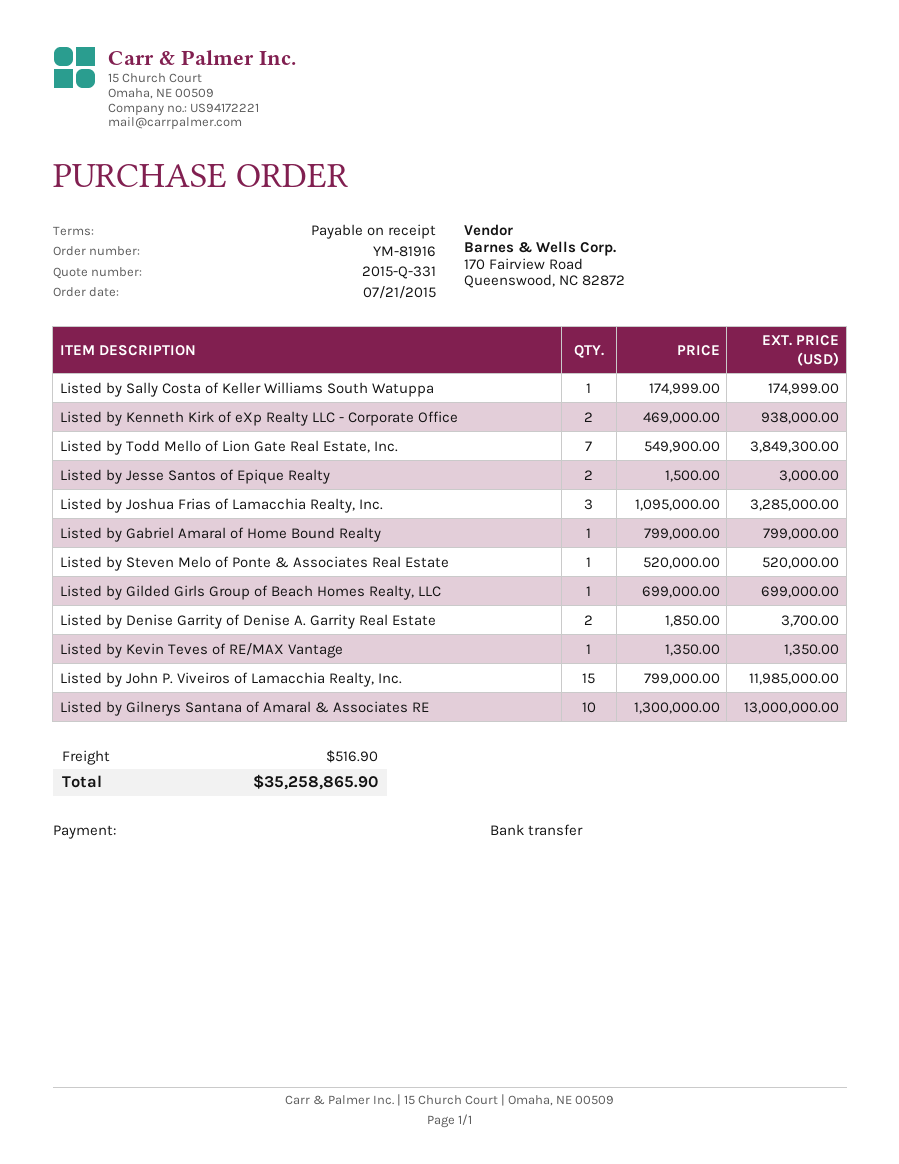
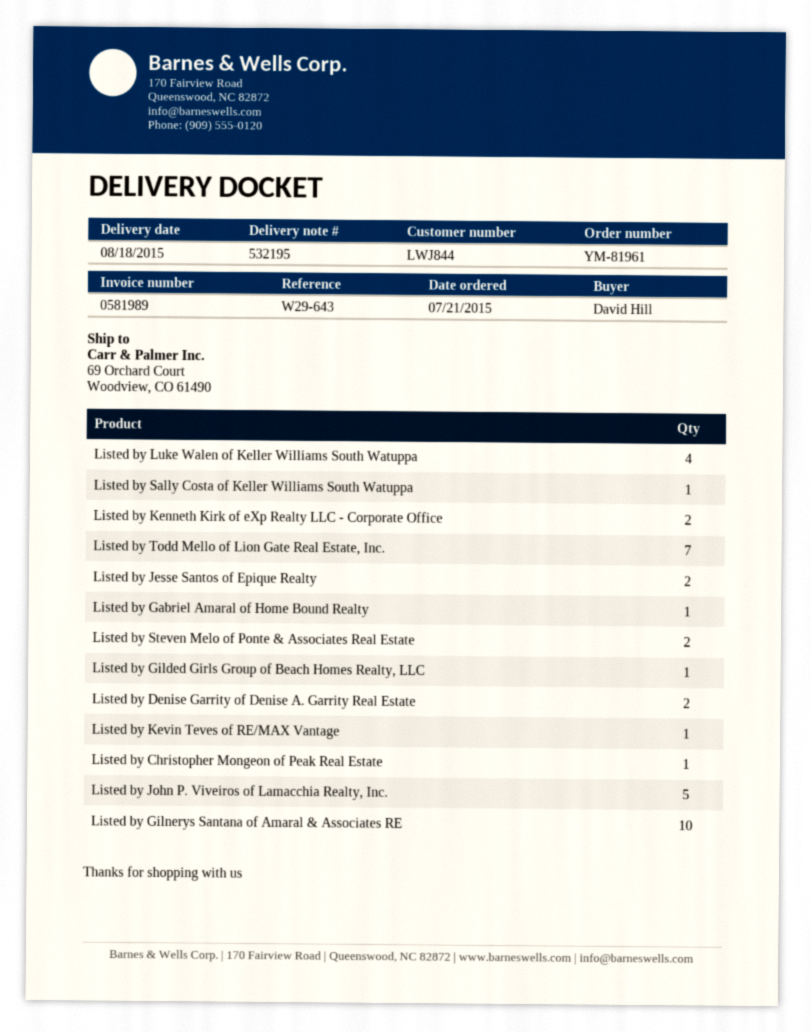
order number: YM-81916 -> YM-81961
Listed by Joshua Frias of Lamacchia Realty, Inc.: 3 -> none
Listed by Steven Melo of Ponte & Associates Real Estate: 1 -> 2
Listed by John P. Viveiros of Lamacchia Realty, Inc.: 15 -> 5
Listed by Luke Walen of Keller Williams South Watuppa: none -> 4
Listed by Christopher Mongeon of Peak Real Estate: none -> 1

